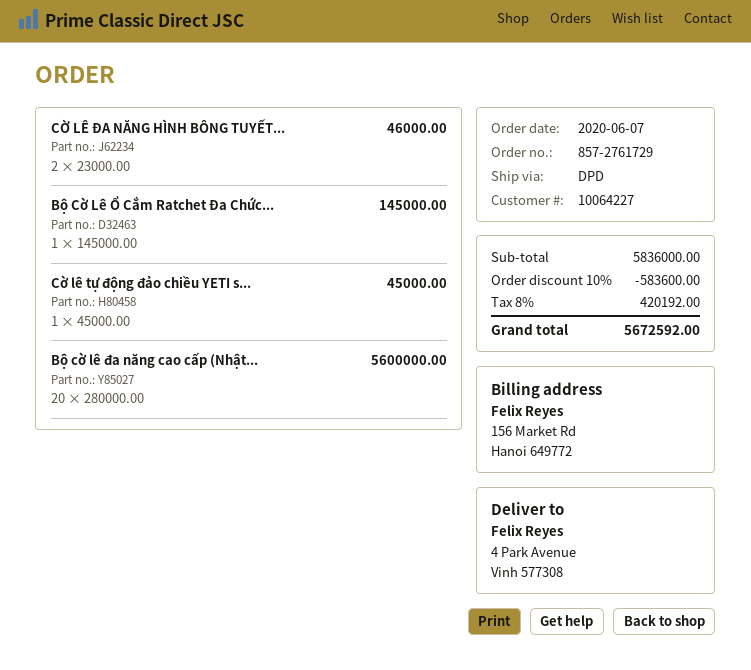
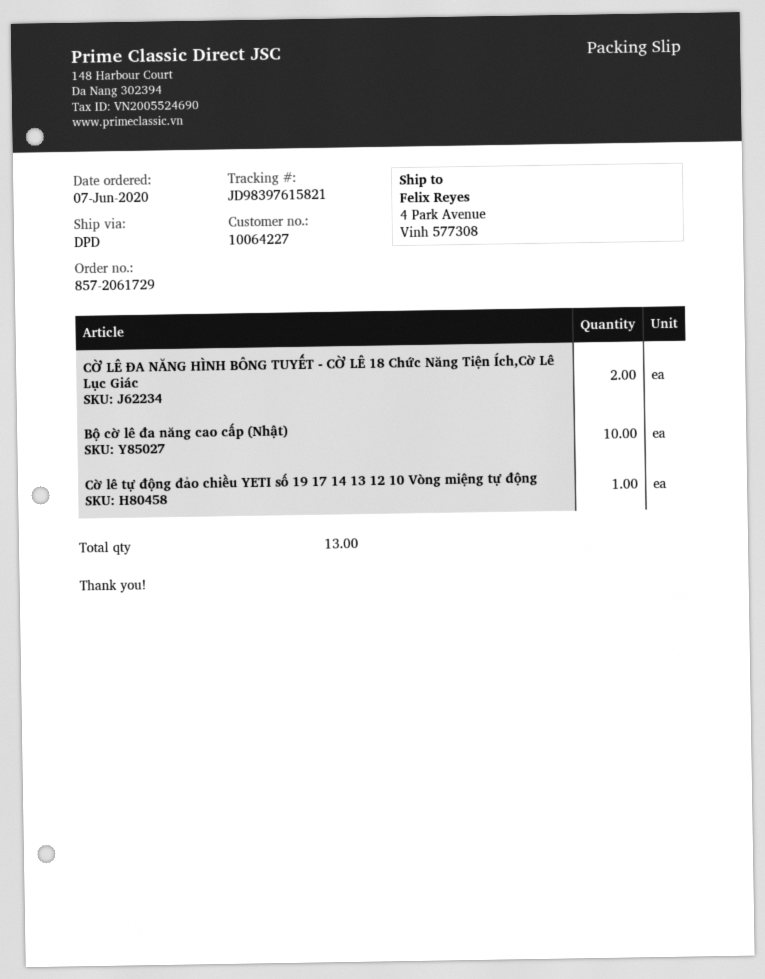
order number: 857-2761729 -> 857-2061729
Bộ Cờ Lê Ổ Cắm Ratchet Đa Chức...: 1 -> none
Bộ cờ lê đa năng cao cấp (Nhật...: 20 -> 10

